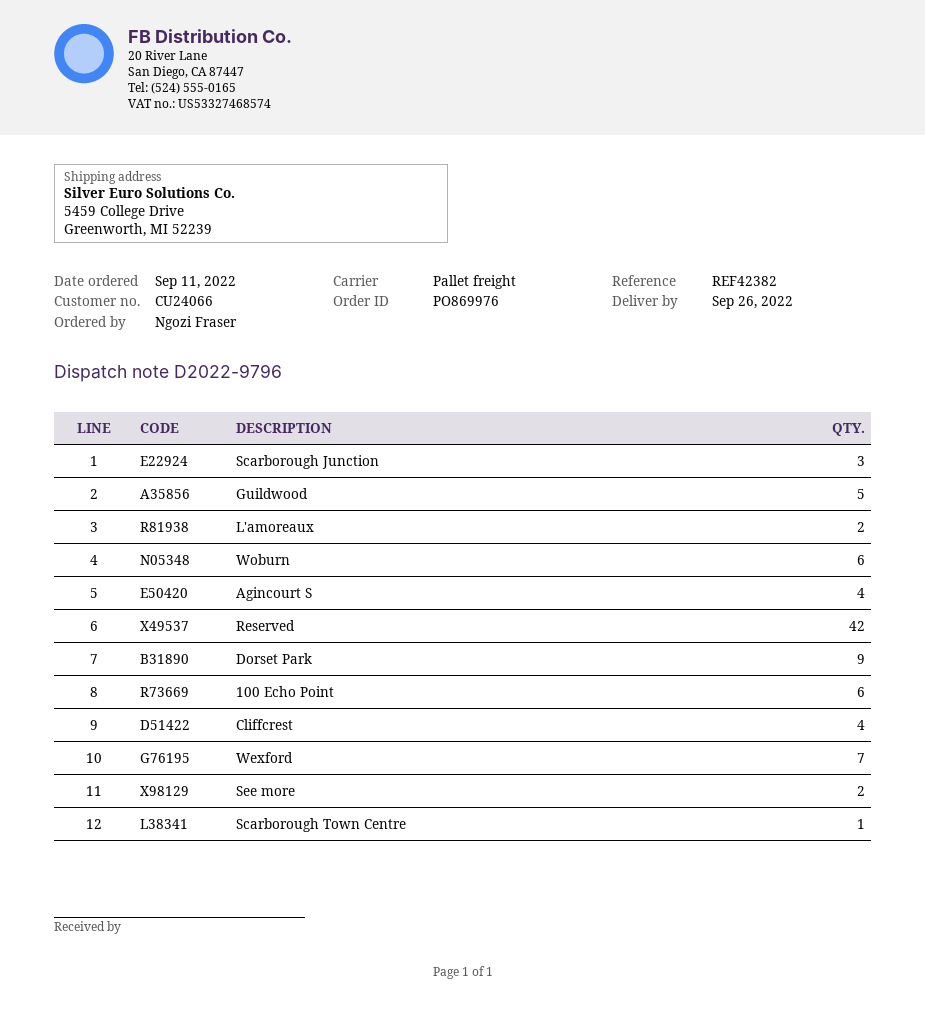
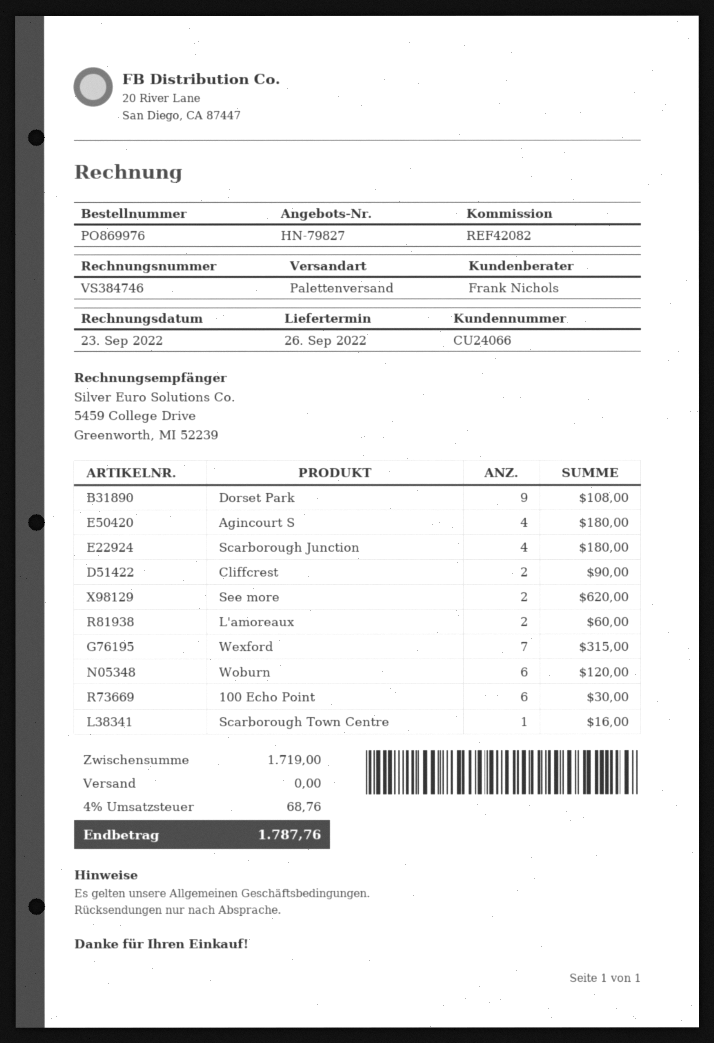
reference: REF42382 -> REF42082
Scarborough Junction: 3 -> 4
Guildwood: 5 -> none
Reserved: 42 -> none
Cliffcrest: 4 -> 2

